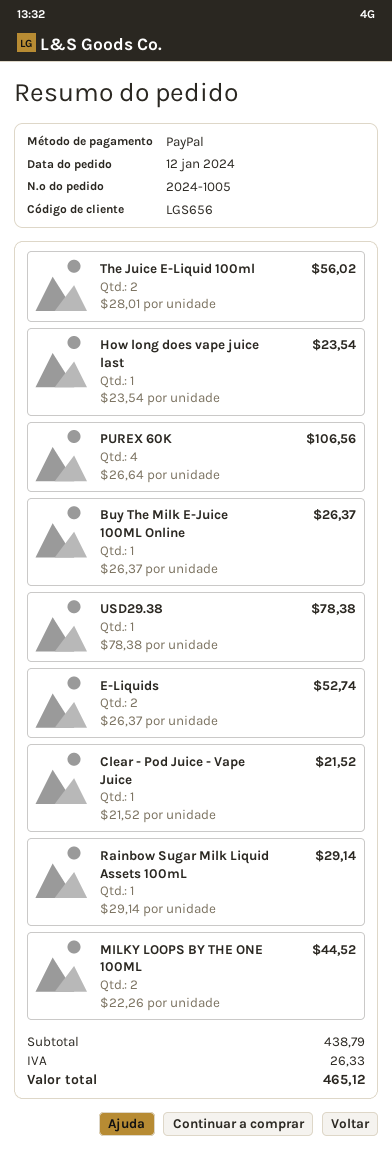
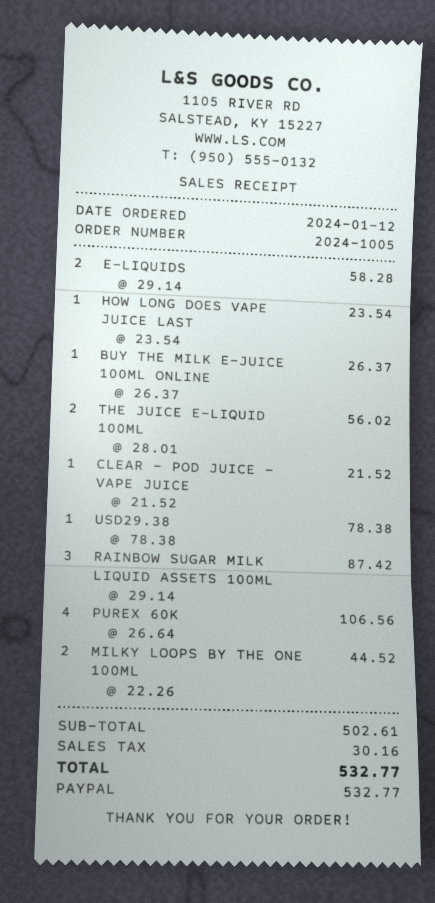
E-Liquids: 2 x 26.37 = 52.74 -> 2 x 29.14 = 58.28
Rainbow Sugar Milk Liquid Assets 100mL: 1 x 29.14 = 29.14 -> 3 x 29.14 = 87.42
subtotal: 438.79 -> 502.61
tax: 26.33 -> 30.16
total: 465.12 -> 532.77

